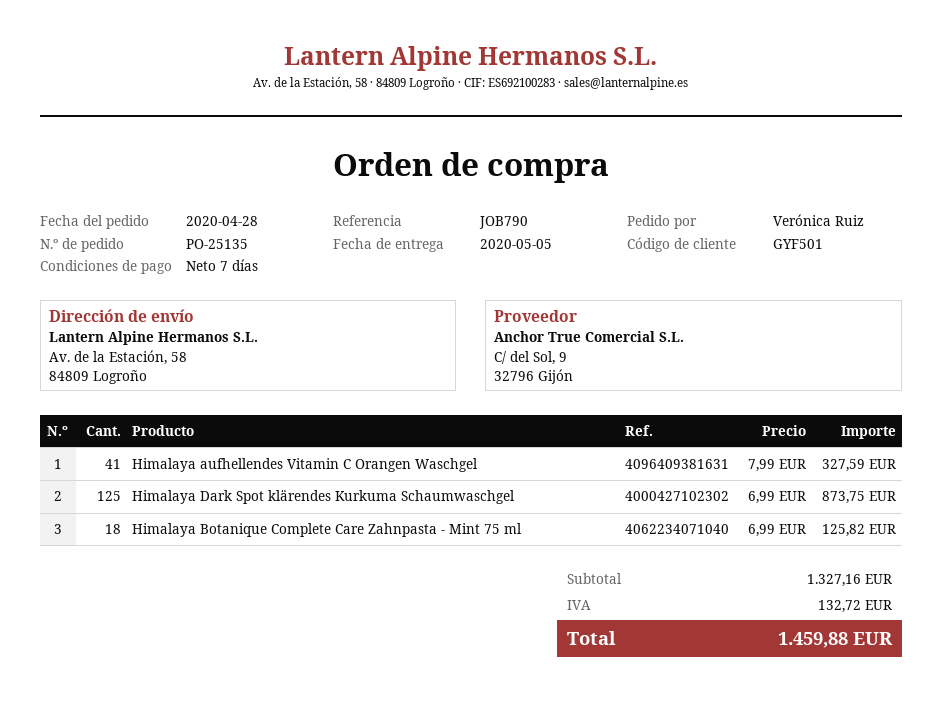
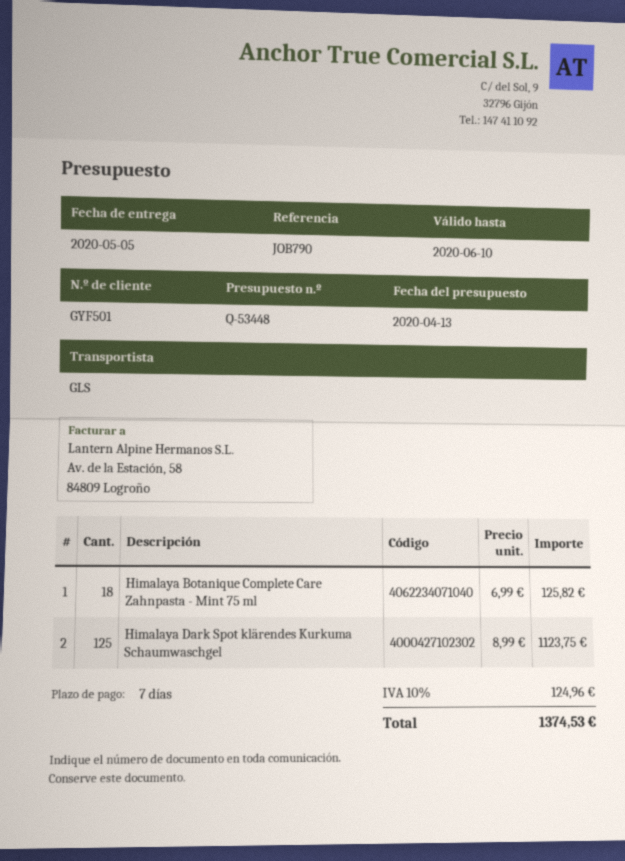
Himalaya aufhellendes Vitamin C Orangen Waschgel: 41 x 7.99 = 327.59 -> none
Himalaya Dark Spot klärendes Kurkuma Schaumwaschgel: 125 x 6.99 = 873.75 -> 125 x 8.99 = 1123.75
tax: 132.72 -> 124.96
total: 1459.88 -> 1374.53

